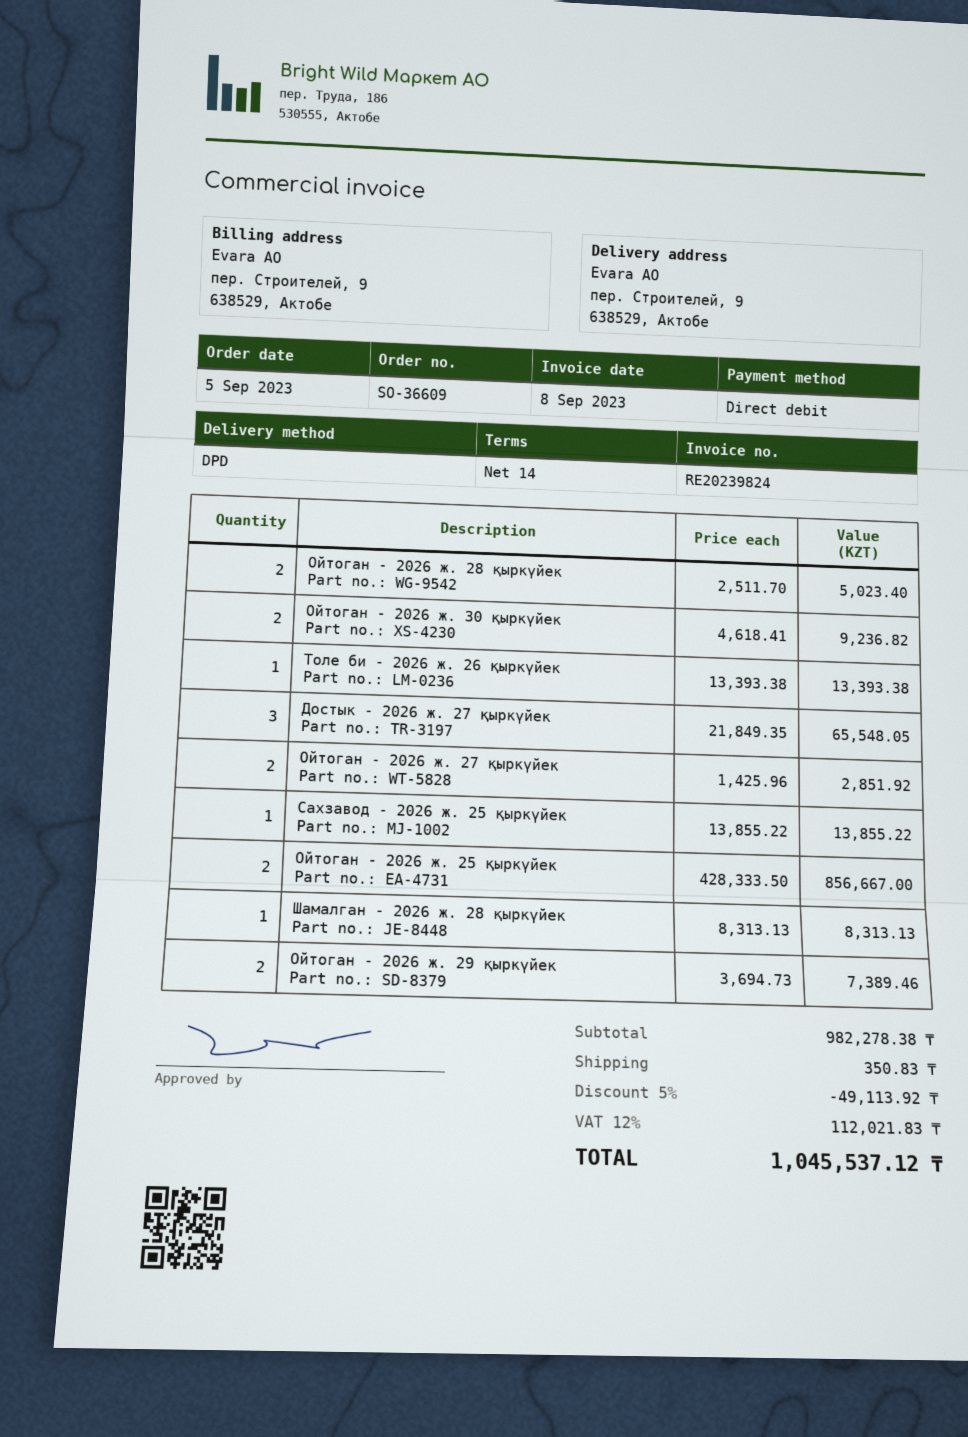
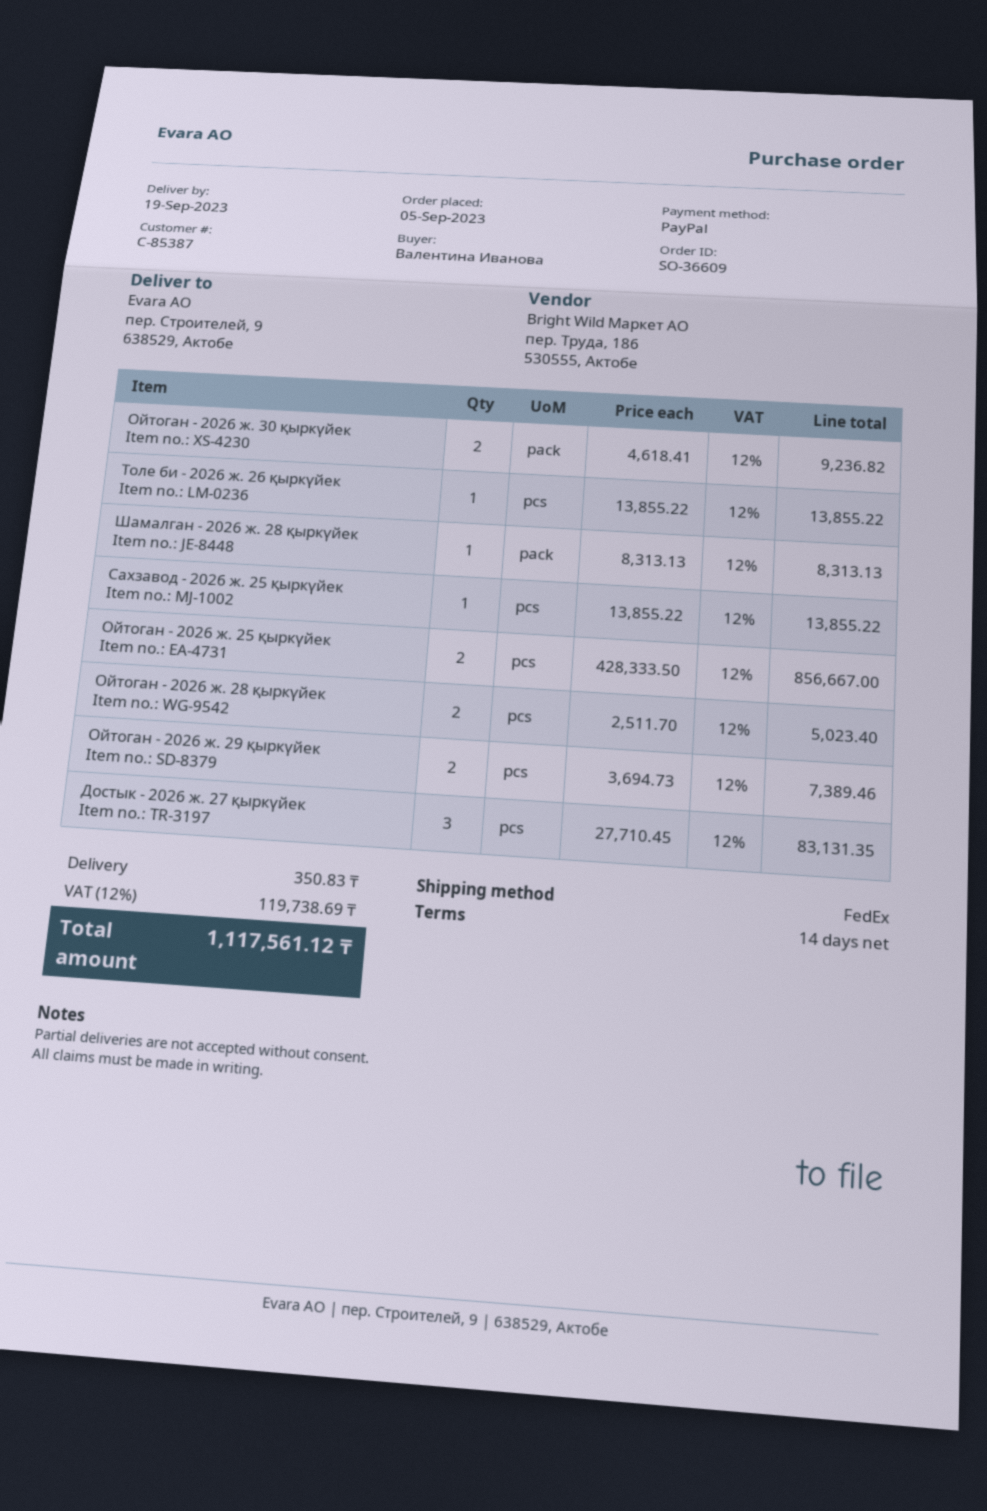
payment method: direct debit -> PayPal
shipping method: DPD -> FedEx
Толе би - 2026 ж. 26 қыркүйек: 1 x 13393.38 = 13393.38 -> 1 x 13855.22 = 13855.22
Достык - 2026 ж. 27 қыркүйек: 3 x 21849.35 = 65548.05 -> 3 x 27710.45 = 83131.35
Ойтоган - 2026 ж. 27 қыркүйек: 2 x 1425.96 = 2851.92 -> none
discount: 5% = 49113.92 -> none
tax: 12% = 112021.83 -> 12% = 119738.69
total: 1045537.12 -> 1117561.12

